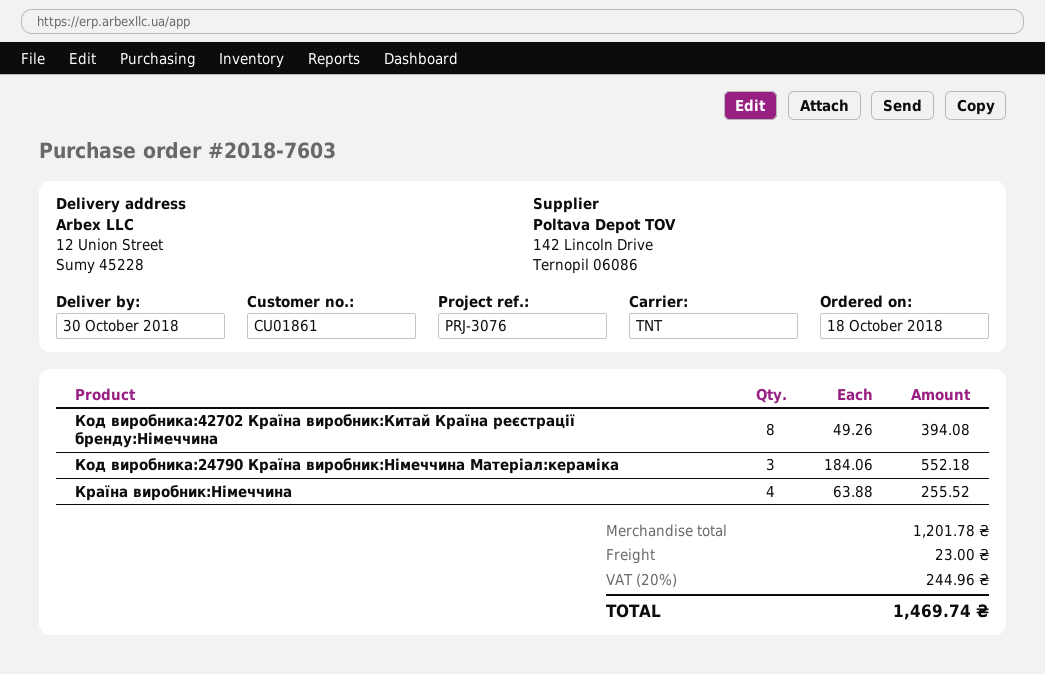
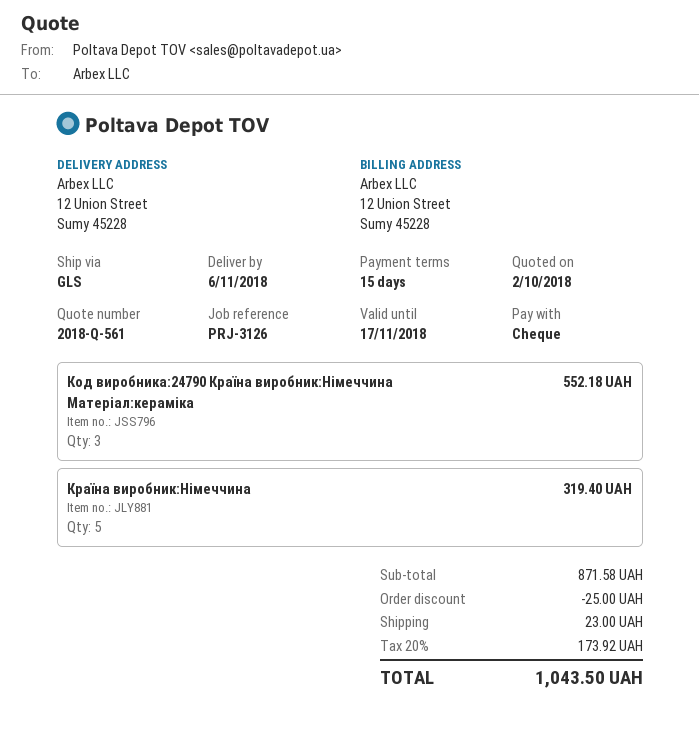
delivery date: 2018-10-30 -> 2018-11-06
reference: PRJ-3076 -> PRJ-3126
shipping method: TNT -> GLS
Код виробника:42702 Країна виробник:Китай Країна реєстрації бренду:Німеччина: 8 for 394.08 -> none
Країна виробник:Німеччина: 4 for 255.52 -> 5 for 319.40
subtotal: 1201.78 -> 871.58
discount: none -> 25.00
tax: 20% = 244.96 -> 20% = 173.92
total: 1469.74 -> 1043.50

